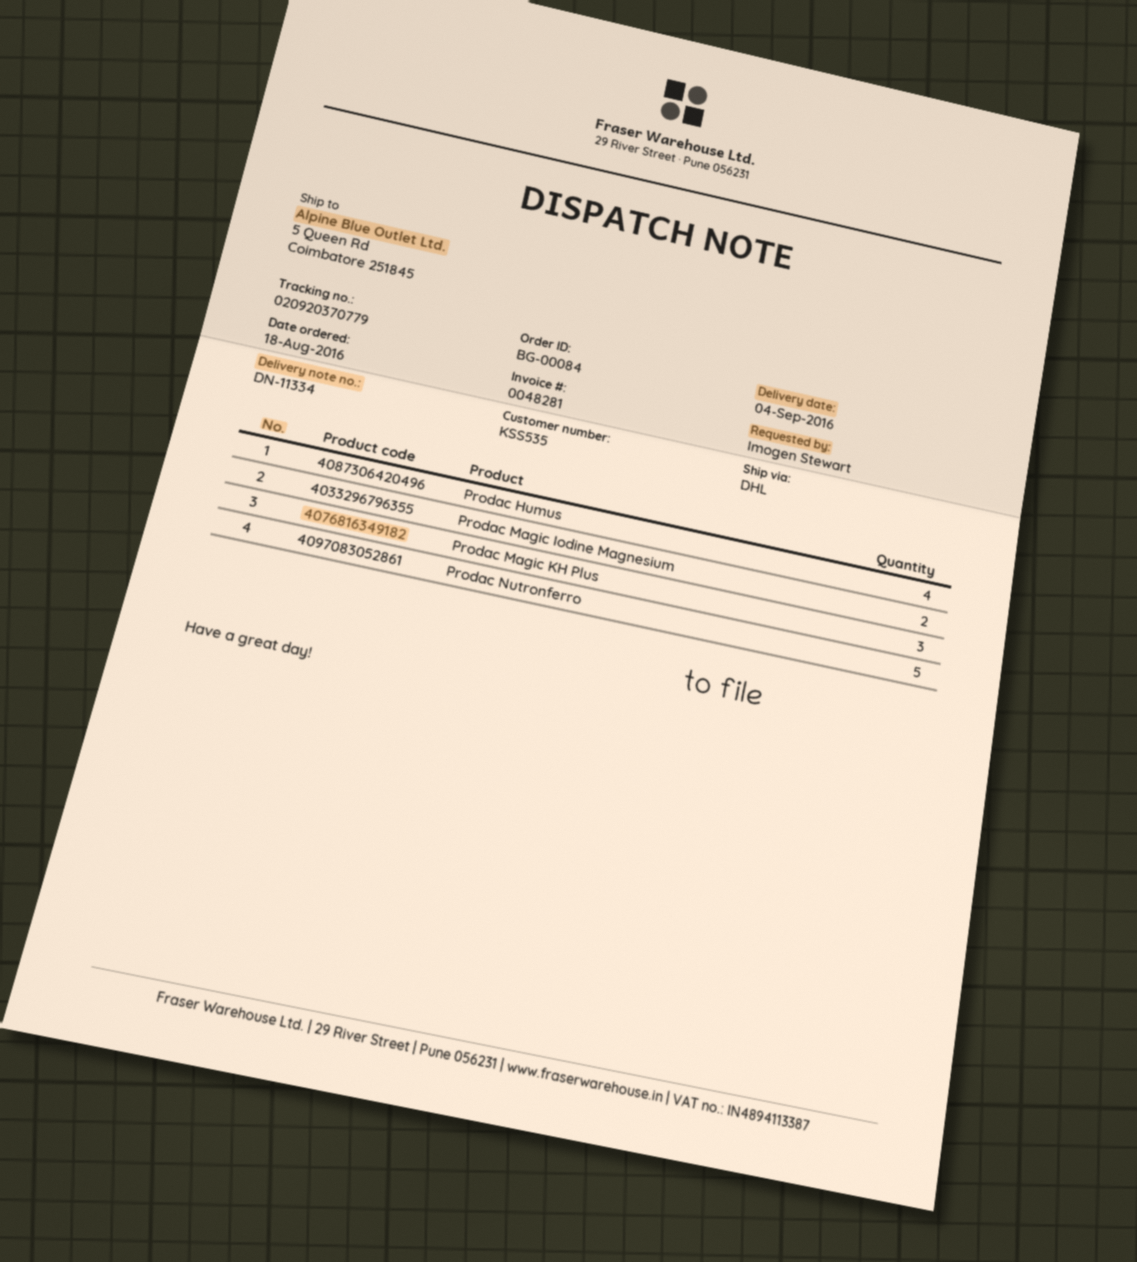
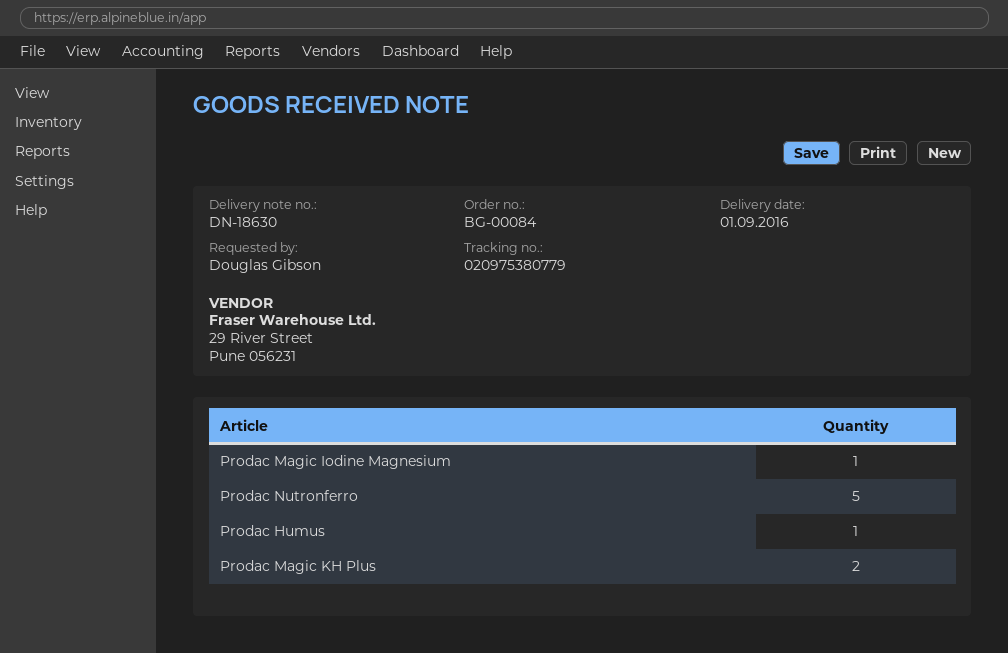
delivery note number: DN-11334 -> DN-18630
delivery date: 2016-09-04 -> 2016-09-01
ordered by: Imogen Stewart -> Douglas Gibson
tracking number: 020920370779 -> 020975380779
Prodac Humus: 4 -> 1
Prodac Magic Iodine Magnesium: 2 -> 1
Prodac Magic KH Plus: 3 -> 2

